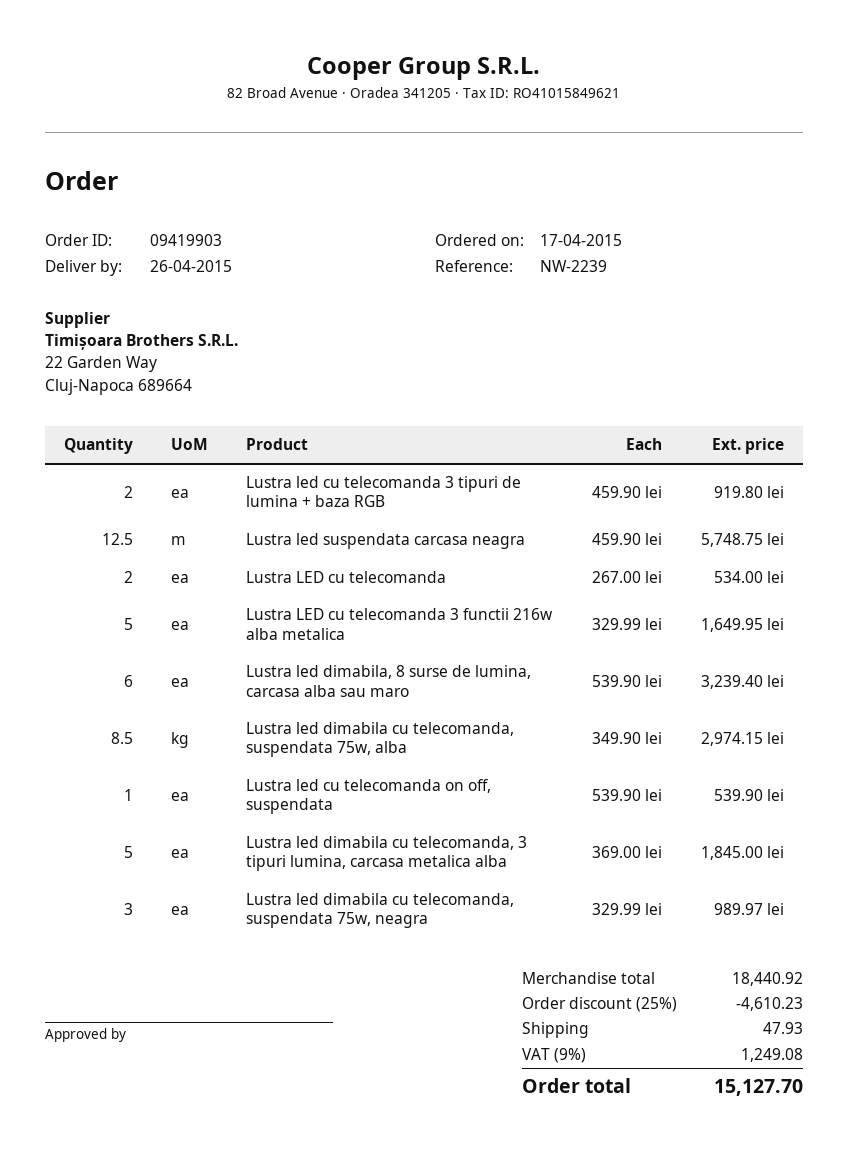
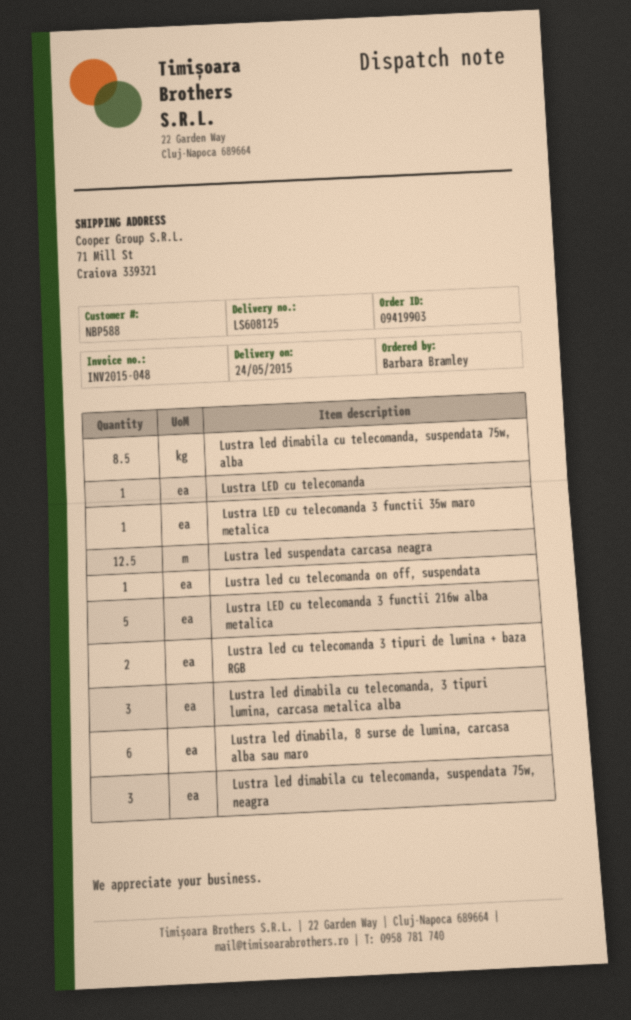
delivery date: 2015-04-26 -> 2015-05-24
Lustra LED cu telecomanda: 2 -> 1
Lustra led dimabila cu telecomanda, 3 tipuri lumina, carcasa metalica alba: 5 -> 3
Lustra LED cu telecomanda 3 functii 35w maro metalica: none -> 1

